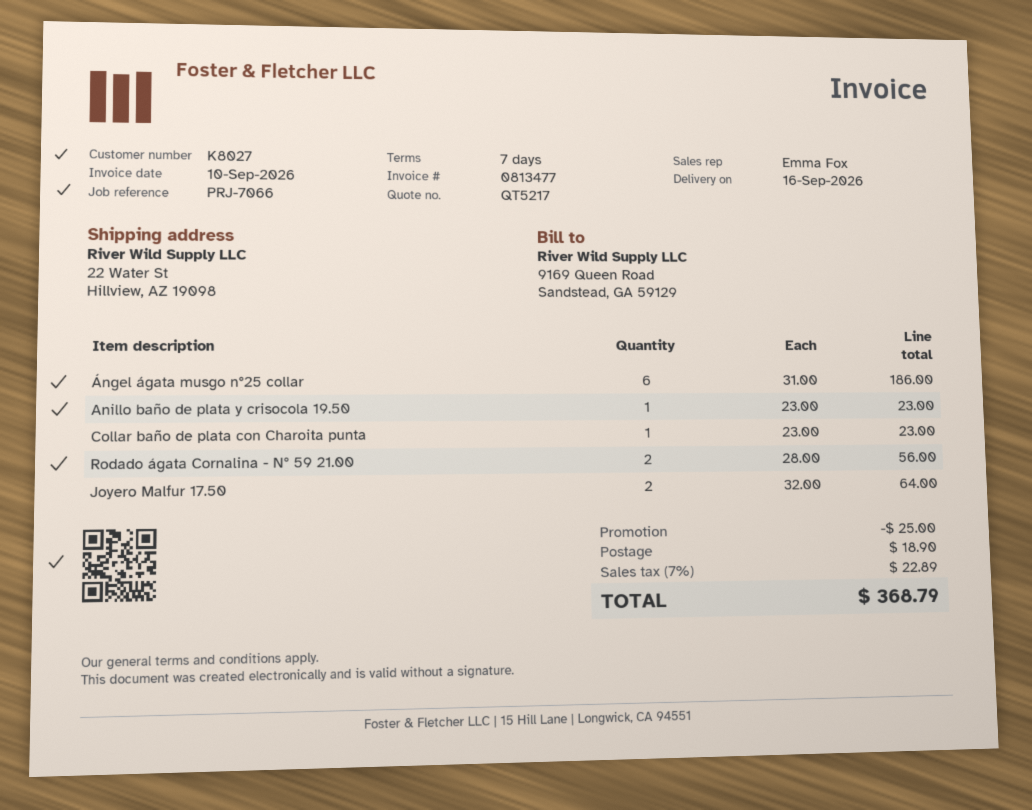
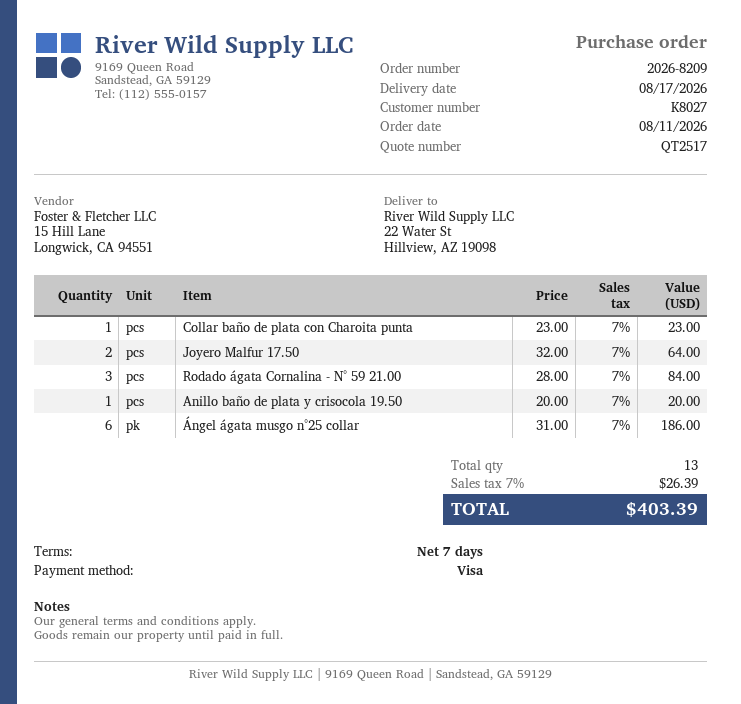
quote number: QT5217 -> QT2517
delivery date: 2026-09-16 -> 2026-08-17
Anillo baño de plata y crisocola 19.50: 1 x 23.00 = 23.00 -> 1 x 20.00 = 20.00
Rodado ágata Cornalina - N° 59 21.00: 2 x 28.00 = 56.00 -> 3 x 28.00 = 84.00
discount: 25.00 -> none
shipping: 18.90 -> none
tax: 7% = 22.89 -> 7% = 26.39
total: 368.79 -> 403.39

